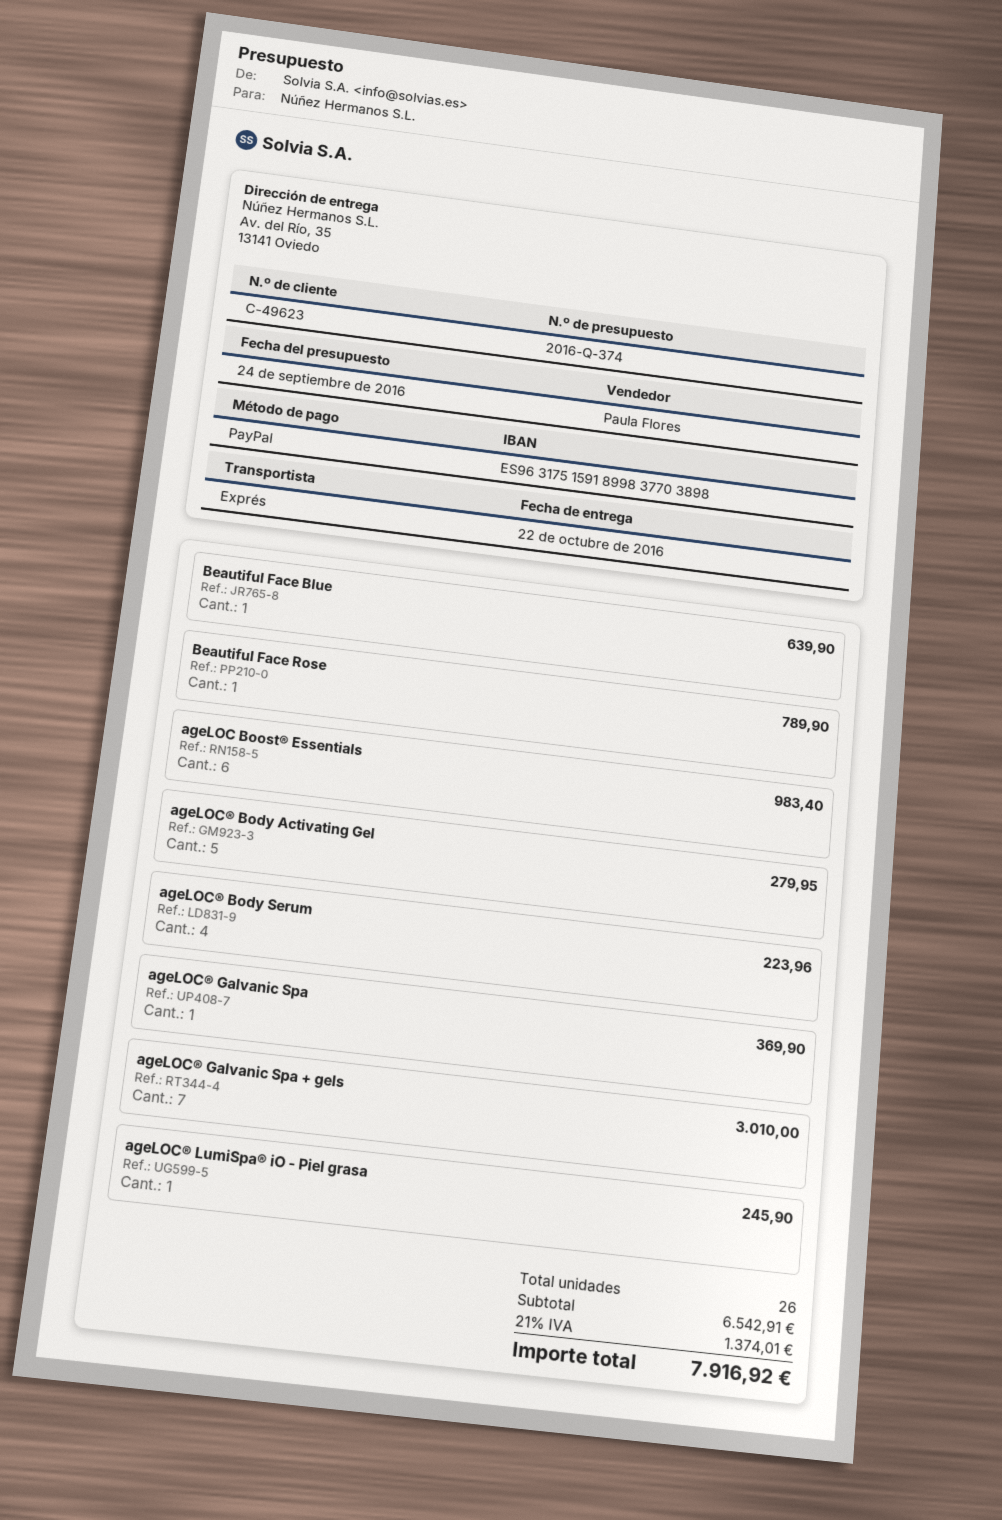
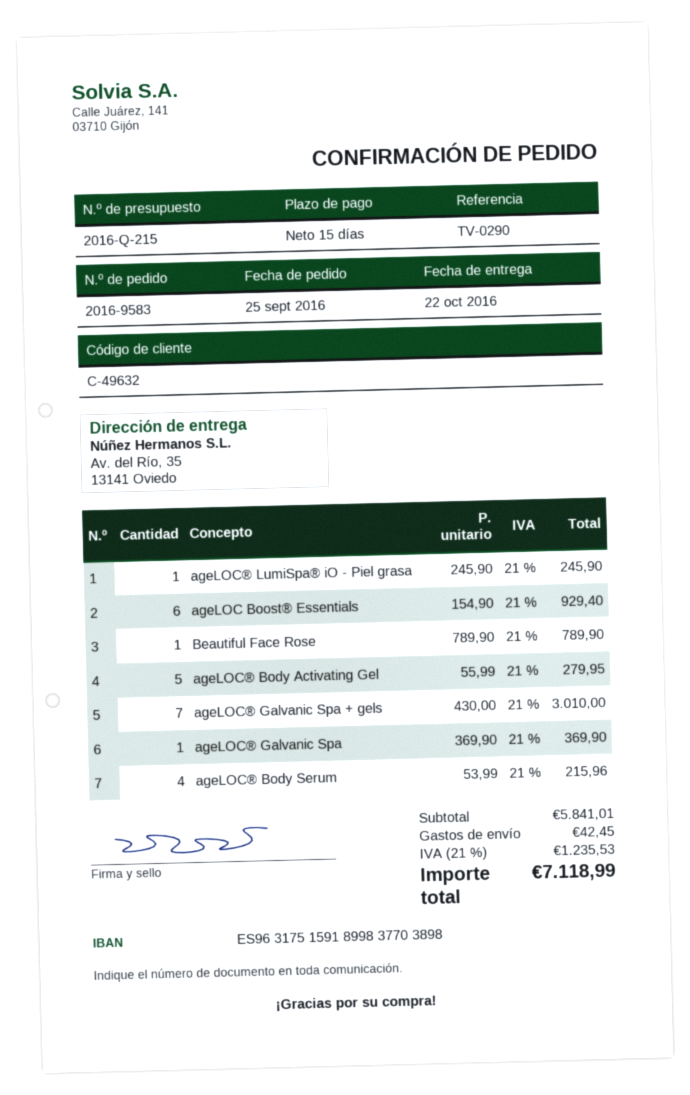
quote number: 2016-Q-374 -> 2016-Q-215
customer number: C-49623 -> C-49632
Beautiful Face Blue: 1 for 639.90 -> none
ageLOC Boost® Essentials: 6 for 983.40 -> 6 for 929.40
ageLOC® Body Serum: 4 for 223.96 -> 4 for 215.96
subtotal: 6542.91 -> 5841.01
shipping: none -> 42.45
tax: 21% = 1374.01 -> 21% = 1235.53
total: 7916.92 -> 7118.99

